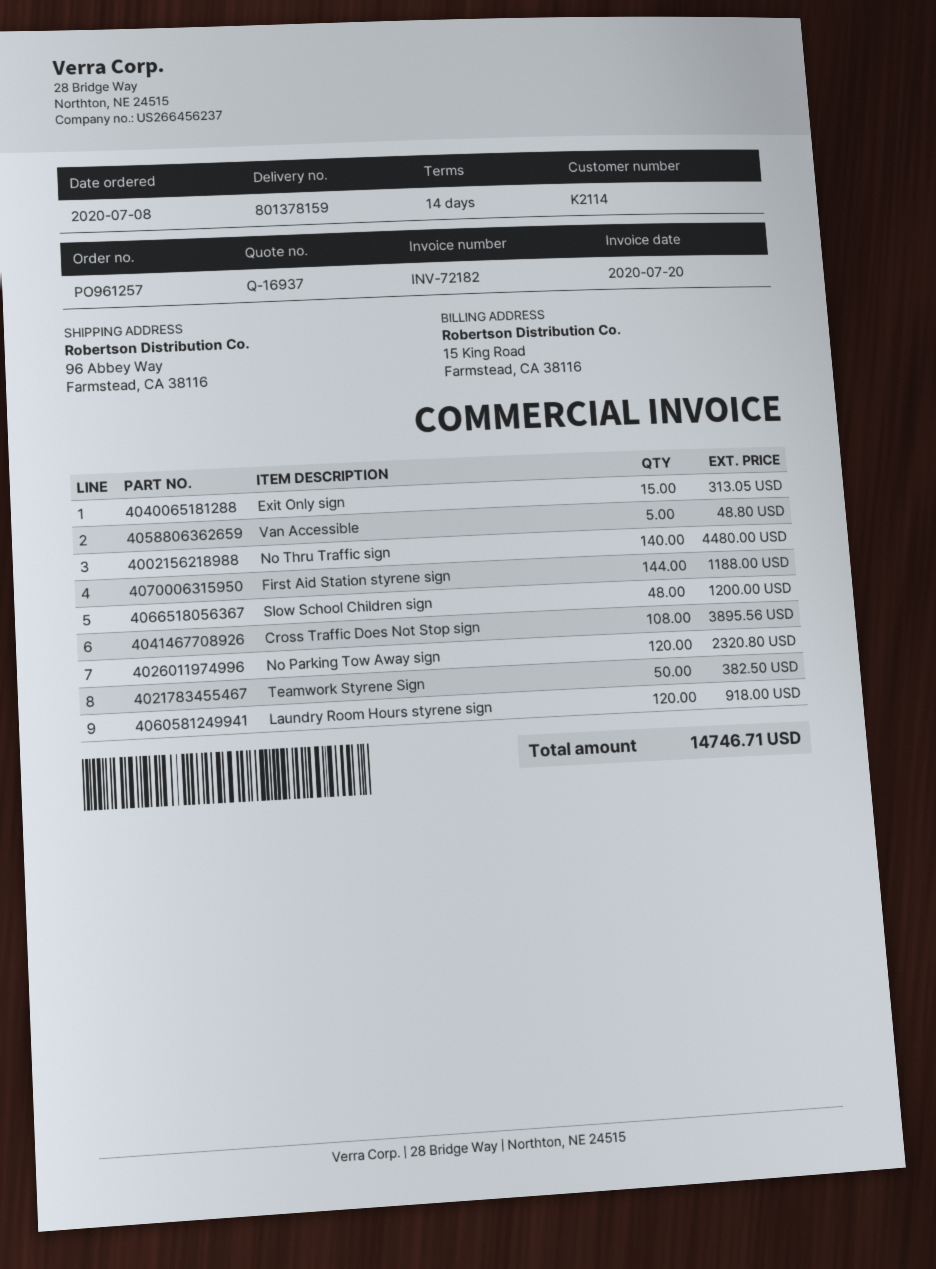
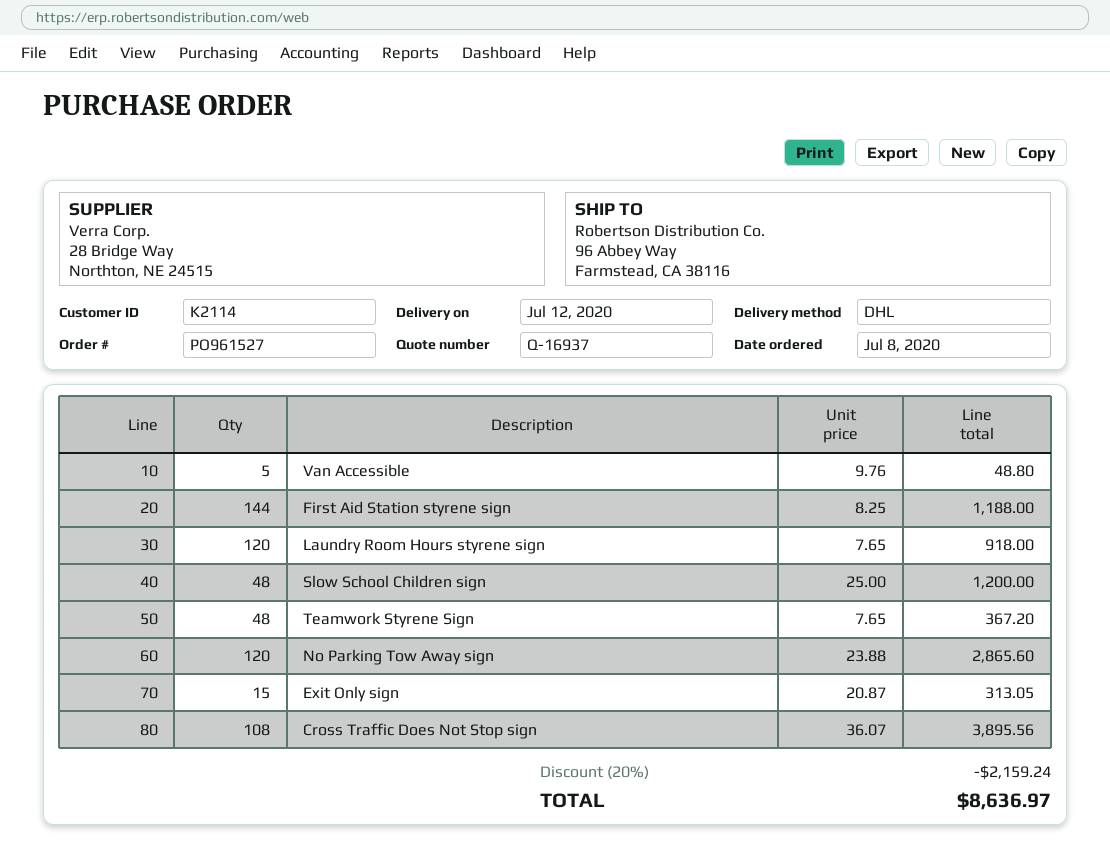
order number: PO961257 -> PO961527
No Thru Traffic sign: 140 for 4480.00 -> none
No Parking Tow Away sign: 120 for 2320.80 -> 120 for 2865.60
Teamwork Styrene Sign: 50 for 382.50 -> 48 for 367.20
discount: none -> 20% = 2159.24
total: 14746.71 -> 8636.97

